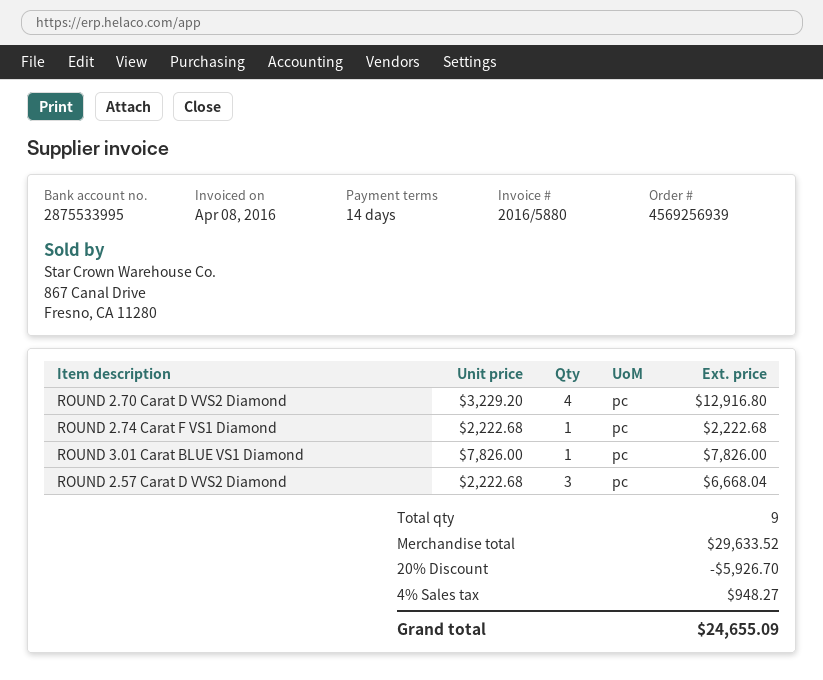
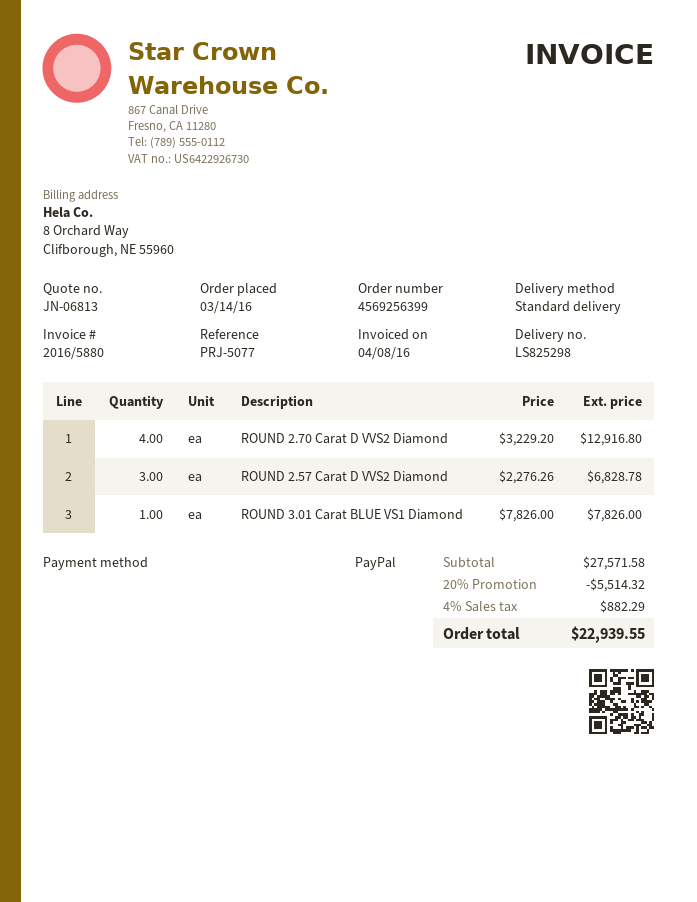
order number: 4569256939 -> 4569256399
ROUND 2.74 Carat F VS1 Diamond: 1 x 2222.68 = 2222.68 -> none
ROUND 2.57 Carat D VVS2 Diamond: 3 x 2222.68 = 6668.04 -> 3 x 2276.26 = 6828.78
subtotal: 29633.52 -> 27571.58
discount: 20% = 5926.70 -> 20% = 5514.32
tax: 4% = 948.27 -> 4% = 882.29
total: 24655.09 -> 22939.55

